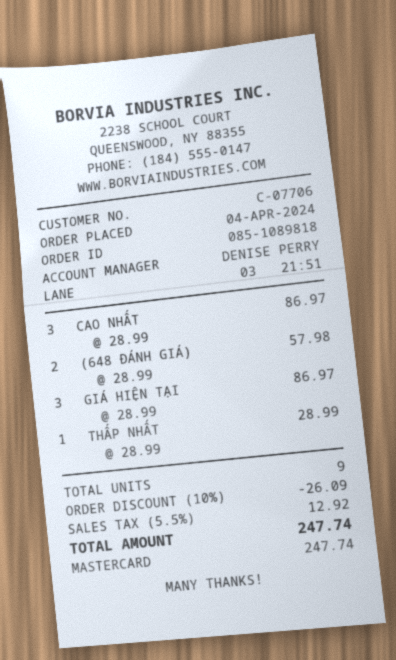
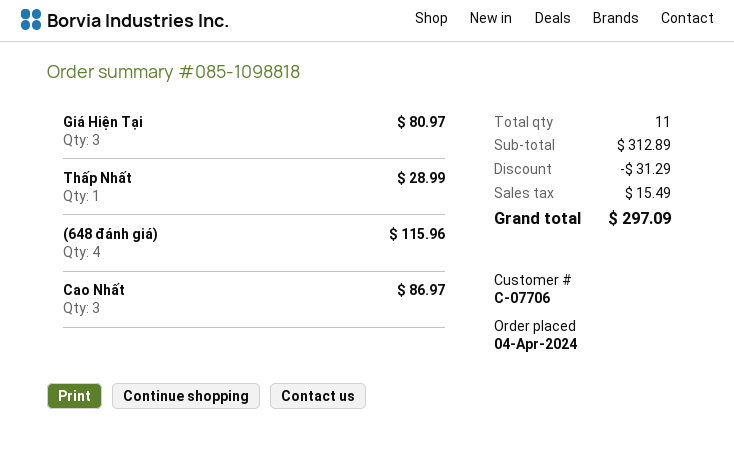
order number: 085-1089818 -> 085-1098818
(648 ĐÁNH GIÁ): 2 for 57.98 -> 4 for 115.96
GIÁ HIỆN TẠI: 3 for 86.97 -> 3 for 80.97
total quantity: 9 -> 11
discount: 26.09 -> 31.29
tax: 12.92 -> 15.49
total: 247.74 -> 297.09

